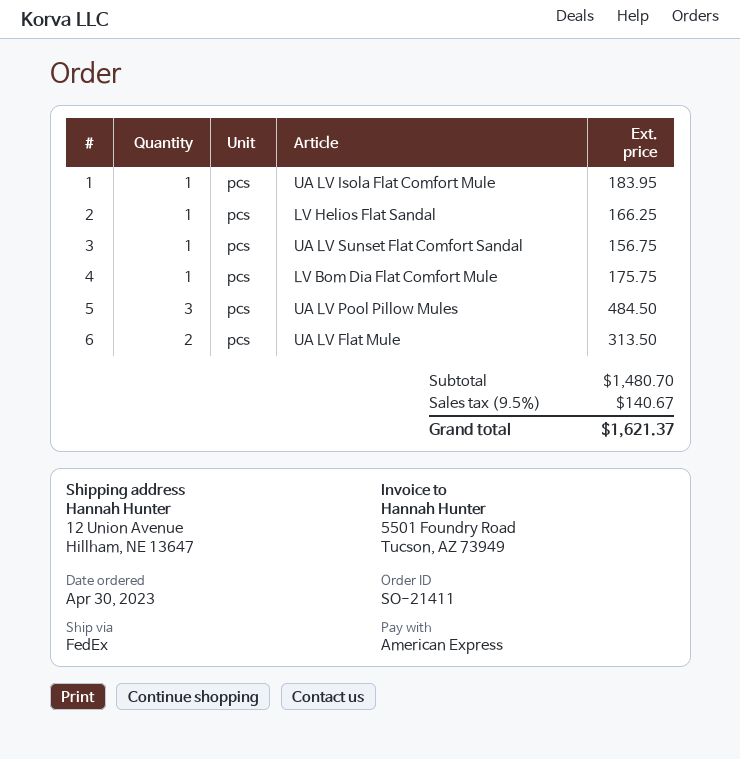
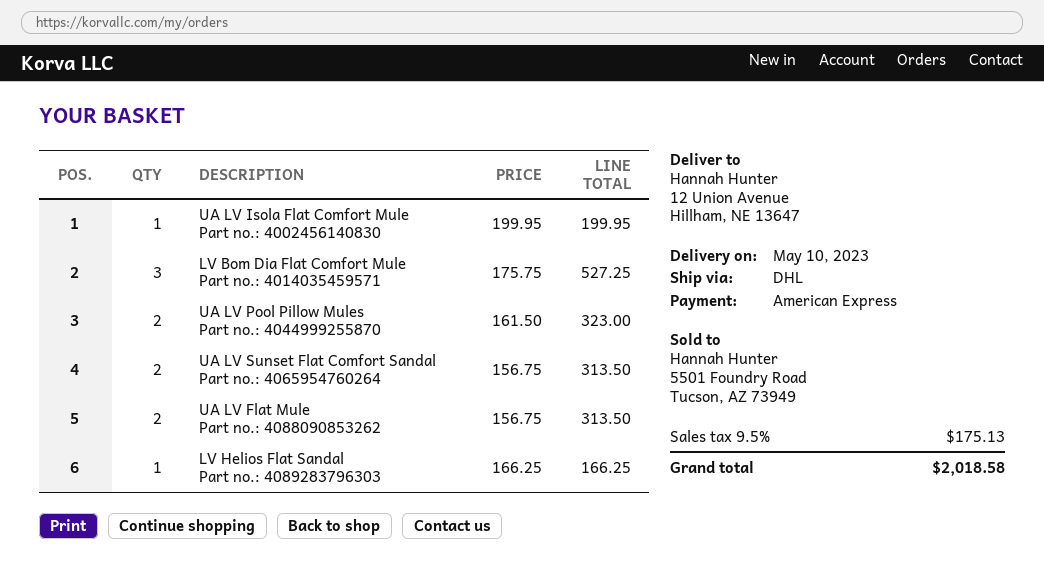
shipping method: FedEx -> DHL
UA LV Isola Flat Comfort Mule: 1 for 183.95 -> 1 for 199.95
UA LV Sunset Flat Comfort Sandal: 1 for 156.75 -> 2 for 313.50
LV Bom Dia Flat Comfort Mule: 1 for 175.75 -> 3 for 527.25
UA LV Pool Pillow Mules: 3 for 484.50 -> 2 for 323.00
tax: 9.5% = 140.67 -> 9.5% = 175.13
total: 1621.37 -> 2018.58

